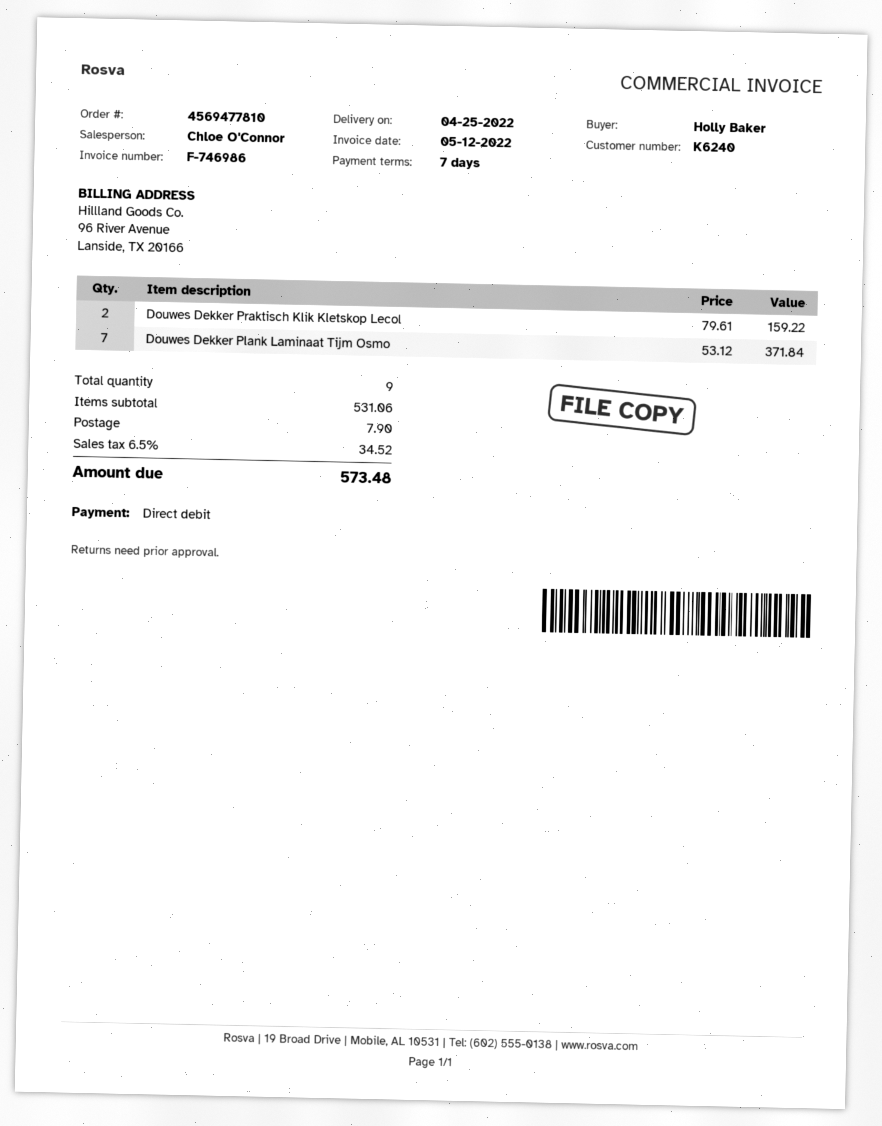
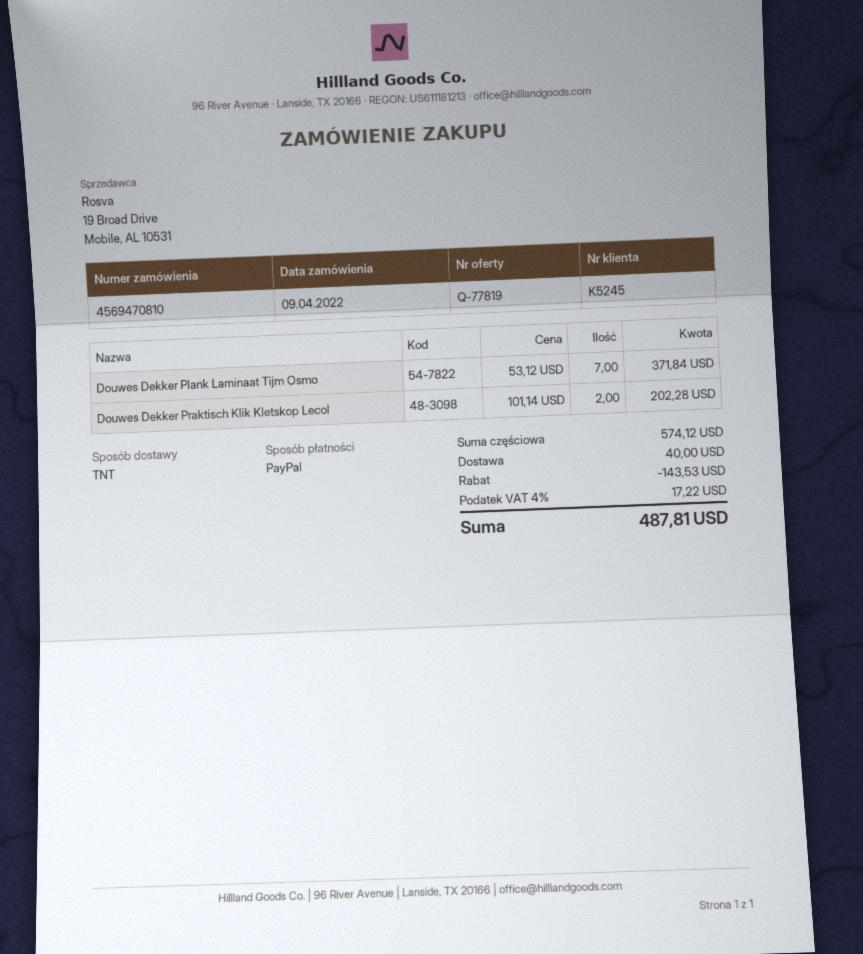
order number: 4569477810 -> 4569470810
customer number: K6240 -> K5245
payment method: direct debit -> PayPal
Douwes Dekker Praktisch Klik Kletskop Lecol: 2 x 79.61 = 159.22 -> 2 x 101.14 = 202.28
subtotal: 531.06 -> 574.12
discount: none -> 143.53
shipping: 7.90 -> 40.00
tax: 6.5% = 34.52 -> 4% = 17.22
total: 573.48 -> 487.81

